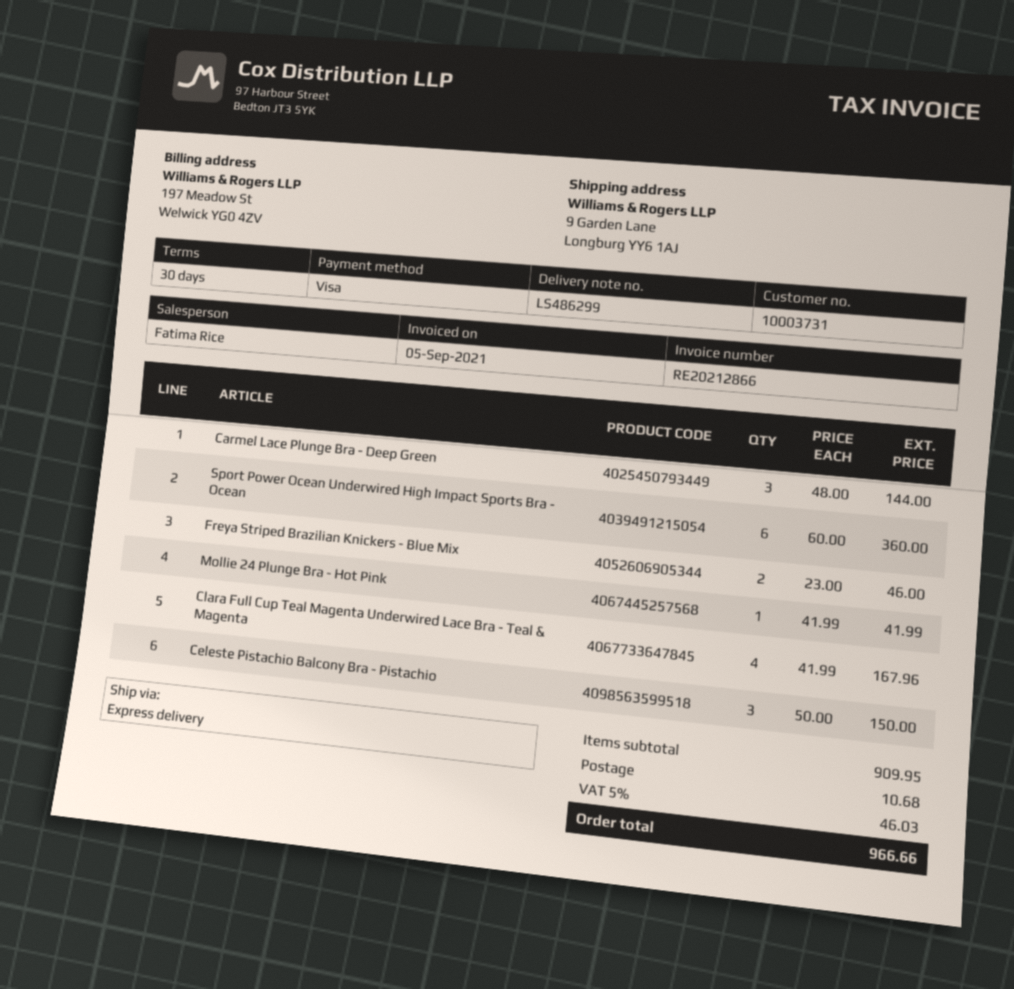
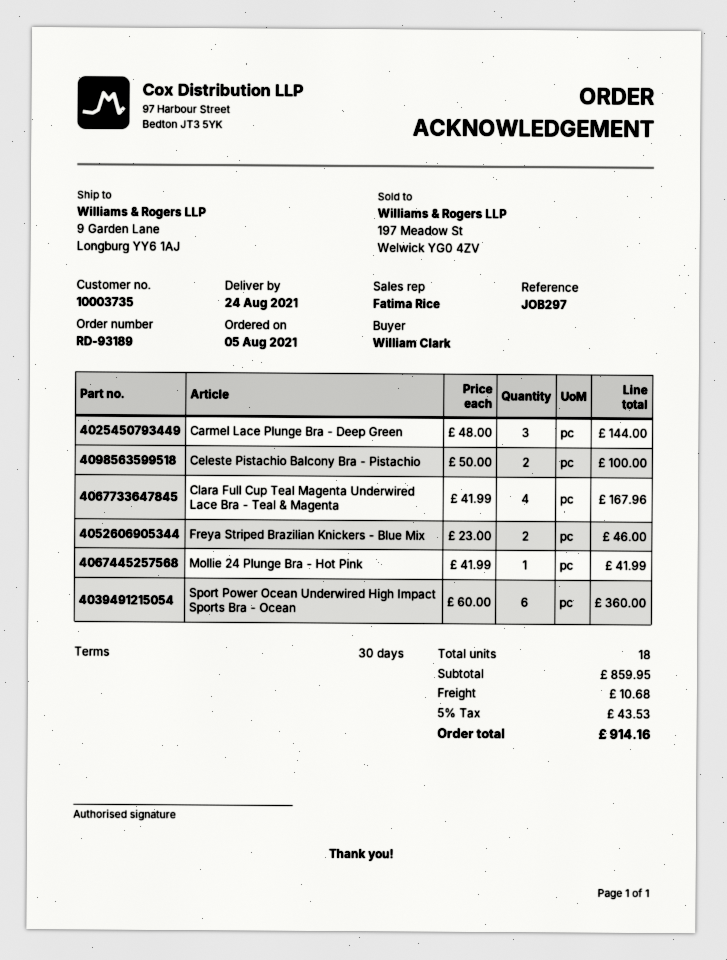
customer number: 10003731 -> 10003735
Celeste Pistachio Balcony Bra - Pistachio: 3 x 50.00 = 150.00 -> 2 x 50.00 = 100.00
subtotal: 909.95 -> 859.95
tax: 5% = 46.03 -> 5% = 43.53
total: 966.66 -> 914.16

